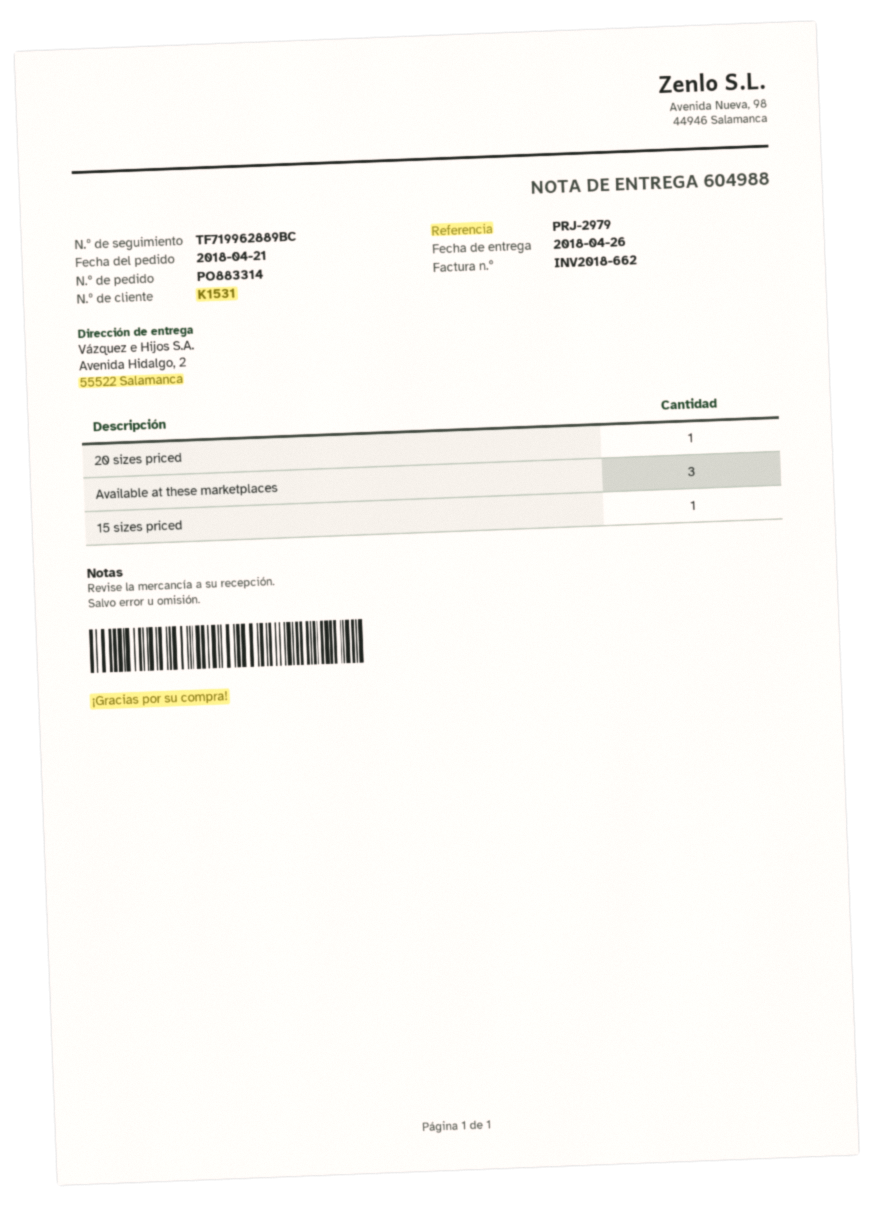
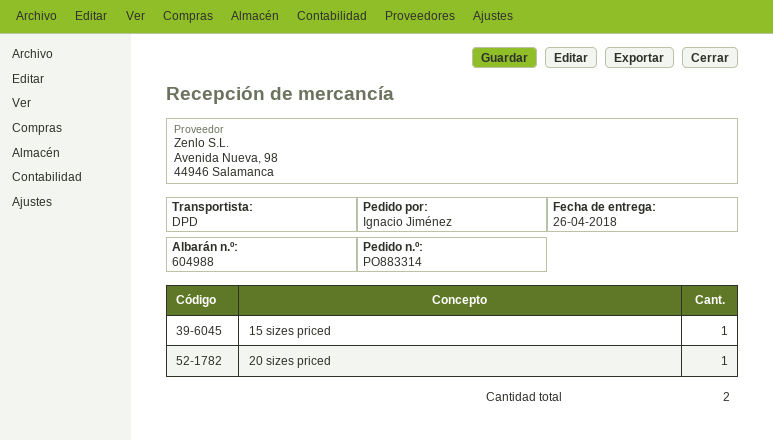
Available at these marketplaces: 3 -> none

